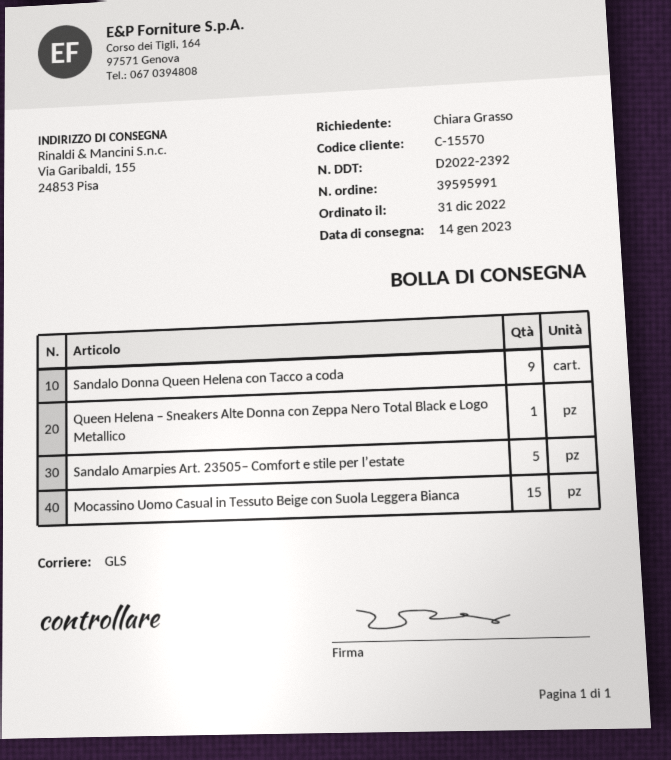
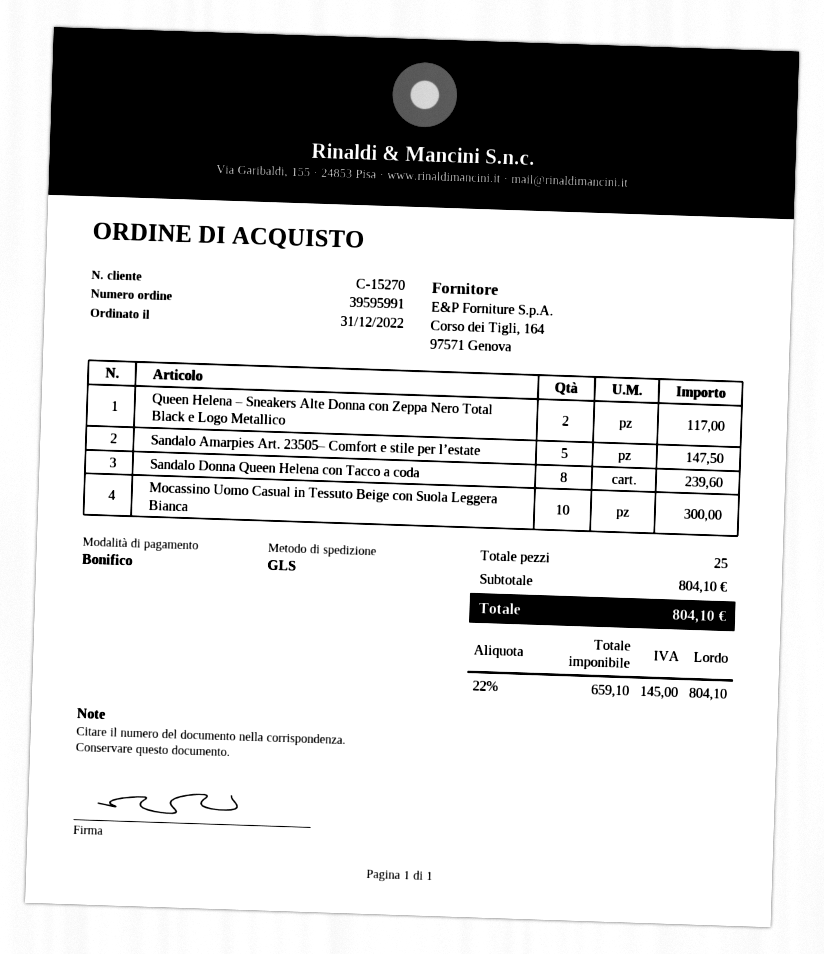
customer number: C-15570 -> C-15270
Sandalo Donna Queen Helena con Tacco a coda: 9 -> 8
Queen Helena – Sneakers Alte Donna con Zeppa Nero Total Black e Logo Metallico: 1 -> 2
Mocassino Uomo Casual in Tessuto Beige con Suola Leggera Bianca: 15 -> 10

